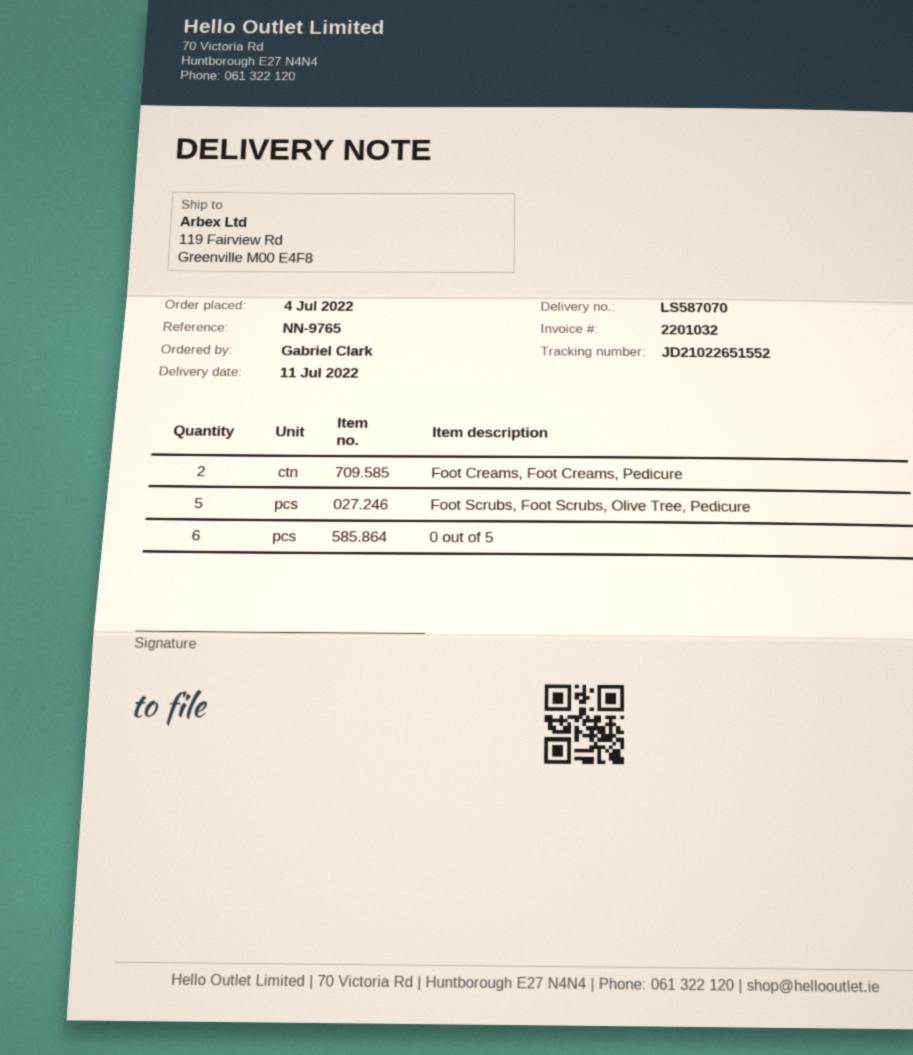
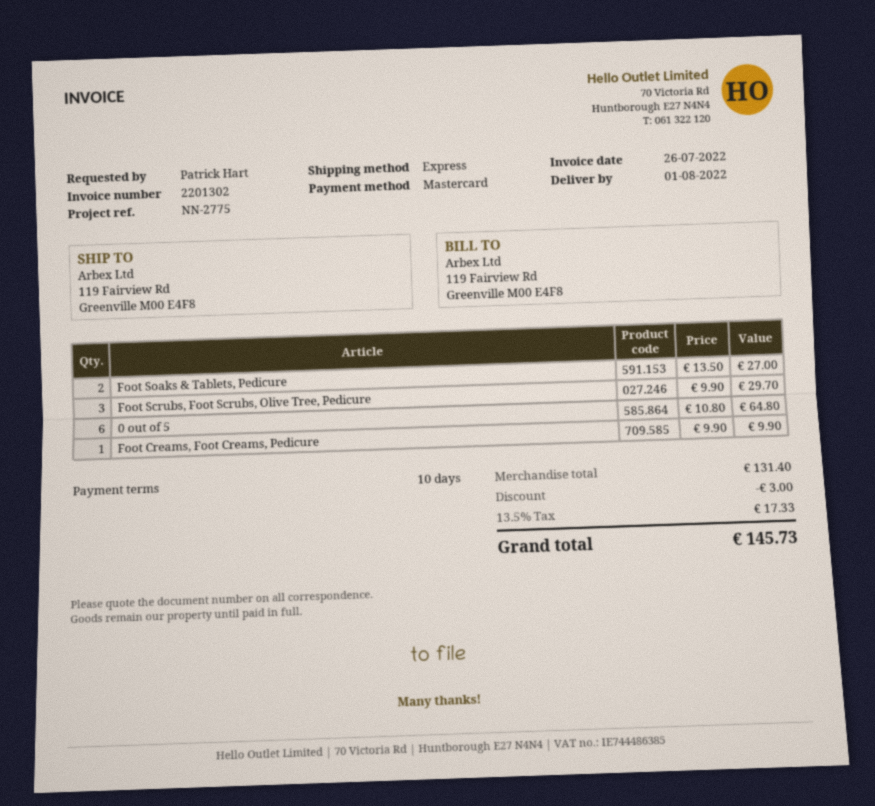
delivery date: 2022-07-11 -> 2022-08-01
invoice number: 2201032 -> 2201302
reference: NN-9765 -> NN-2775
ordered by: Gabriel Clark -> Patrick Hart
Foot Creams, Foot Creams, Pedicure: 2 -> 1
Foot Scrubs, Foot Scrubs, Olive Tree, Pedicure: 5 -> 3
Foot Soaks & Tablets, Pedicure: none -> 2

